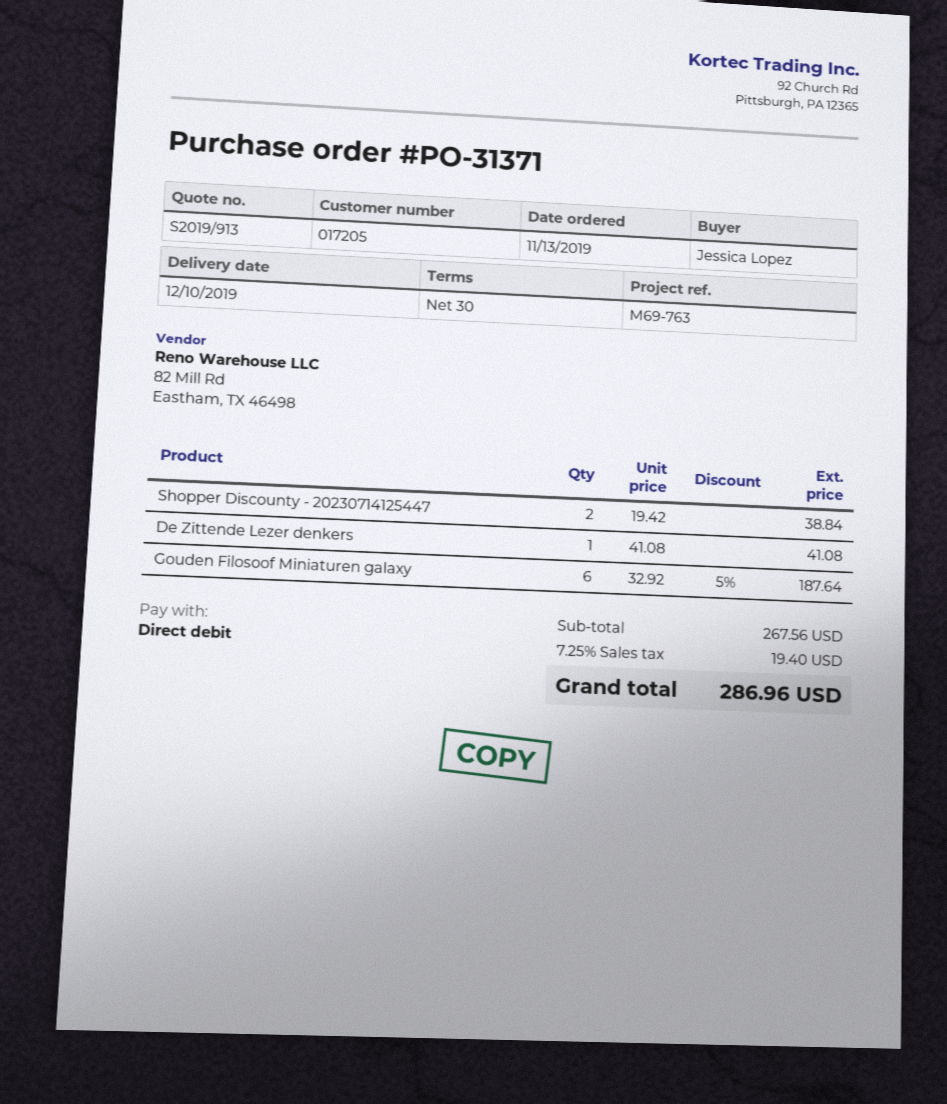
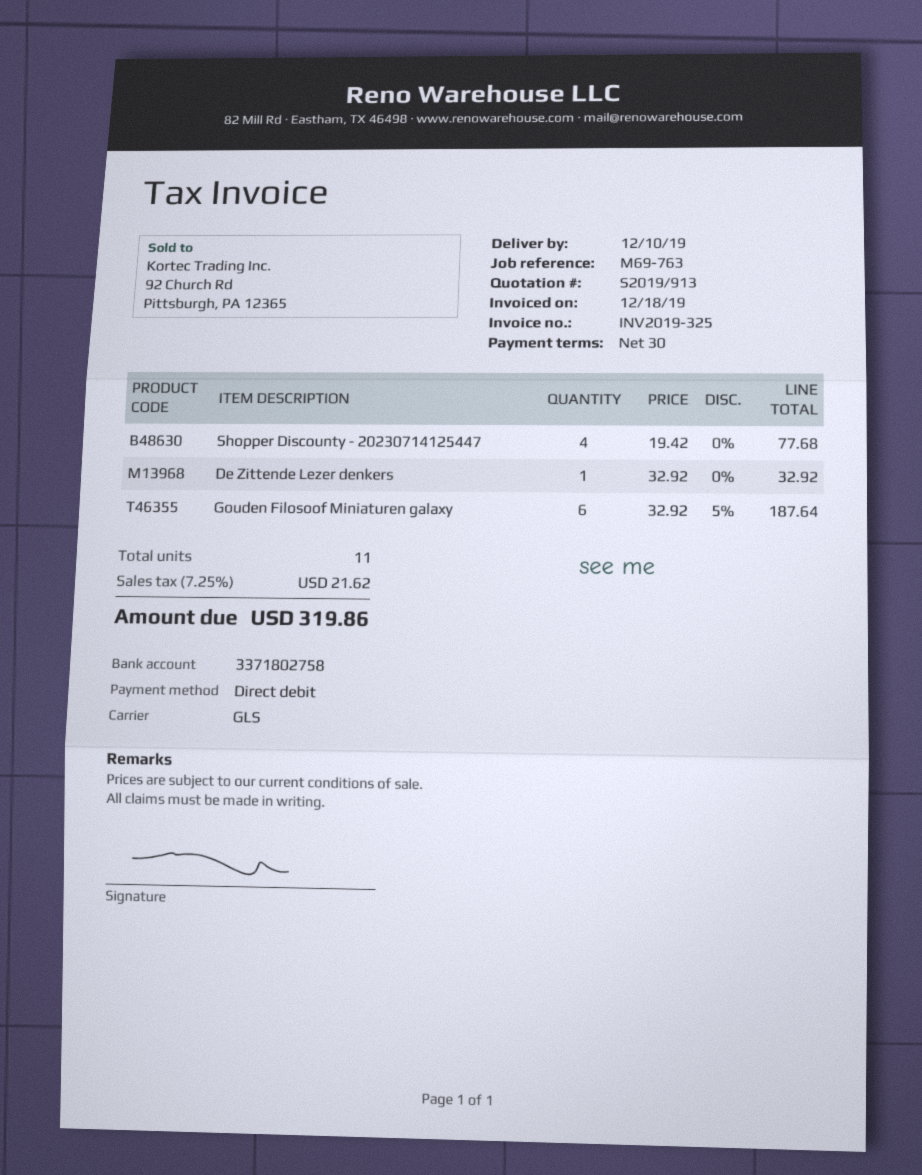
Shopper Discounty - 20230714125447: 2 x 19.42 = 38.84 -> 4 x 19.42 = 77.68
De Zittende Lezer denkers: 1 x 41.08 = 41.08 -> 1 x 32.92 = 32.92
tax: 7.25% = 19.40 -> 7.25% = 21.62
total: 286.96 -> 319.86

